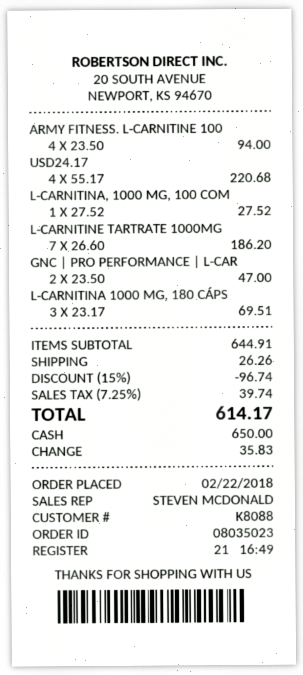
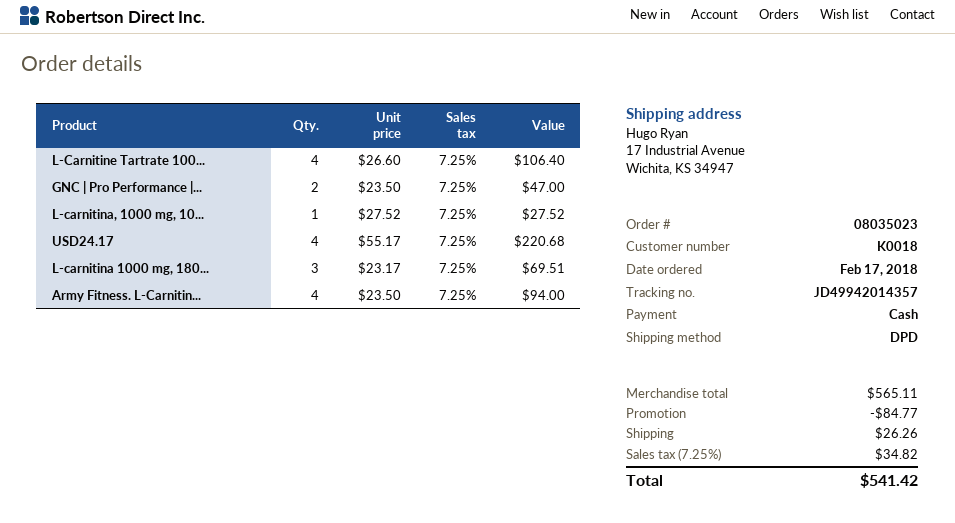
order date: 2018-02-22 -> 2018-02-17
customer number: K8088 -> K0018
L-CARNITINE TARTRATE 1000MG: 7 x 26.60 = 186.20 -> 4 x 26.60 = 106.40
subtotal: 644.91 -> 565.11
discount: 96.74 -> 84.77
tax: 7.25% = 39.74 -> 7.25% = 34.82
total: 614.17 -> 541.42

